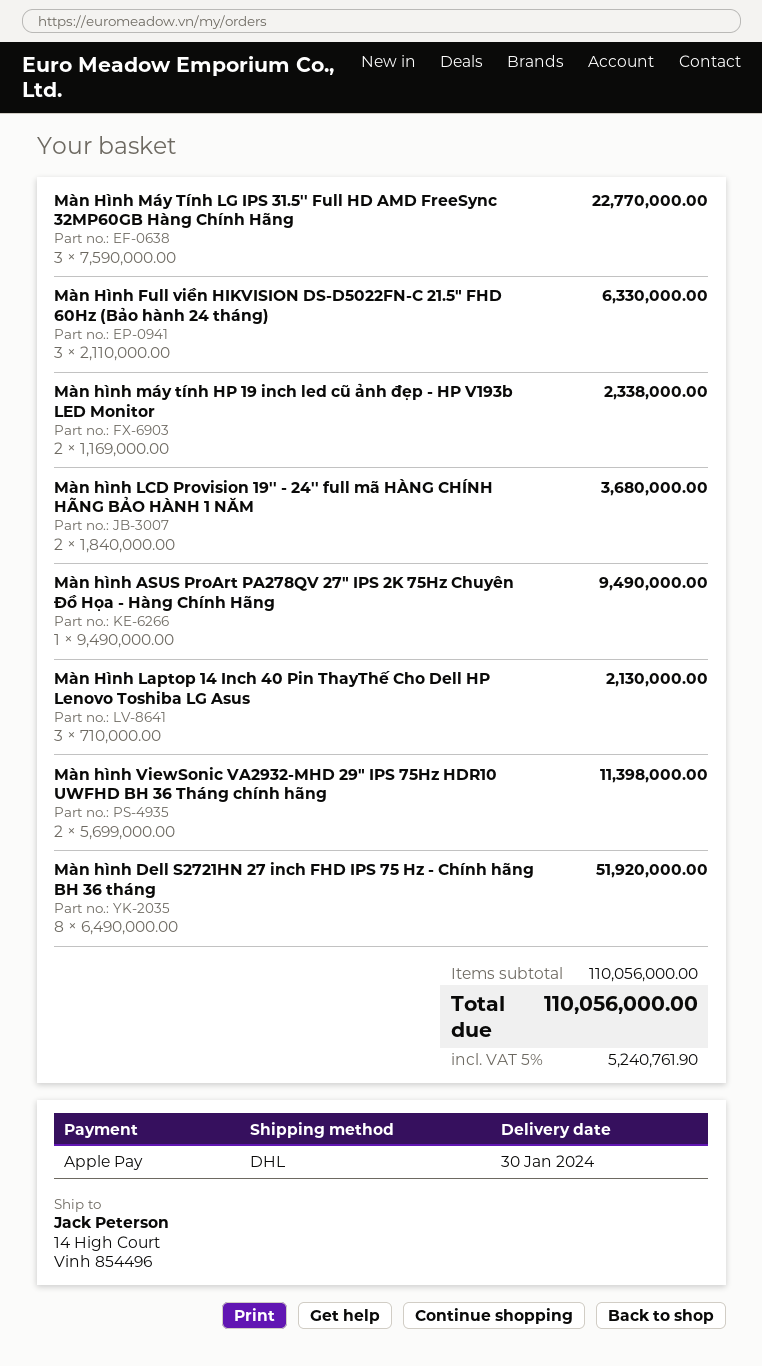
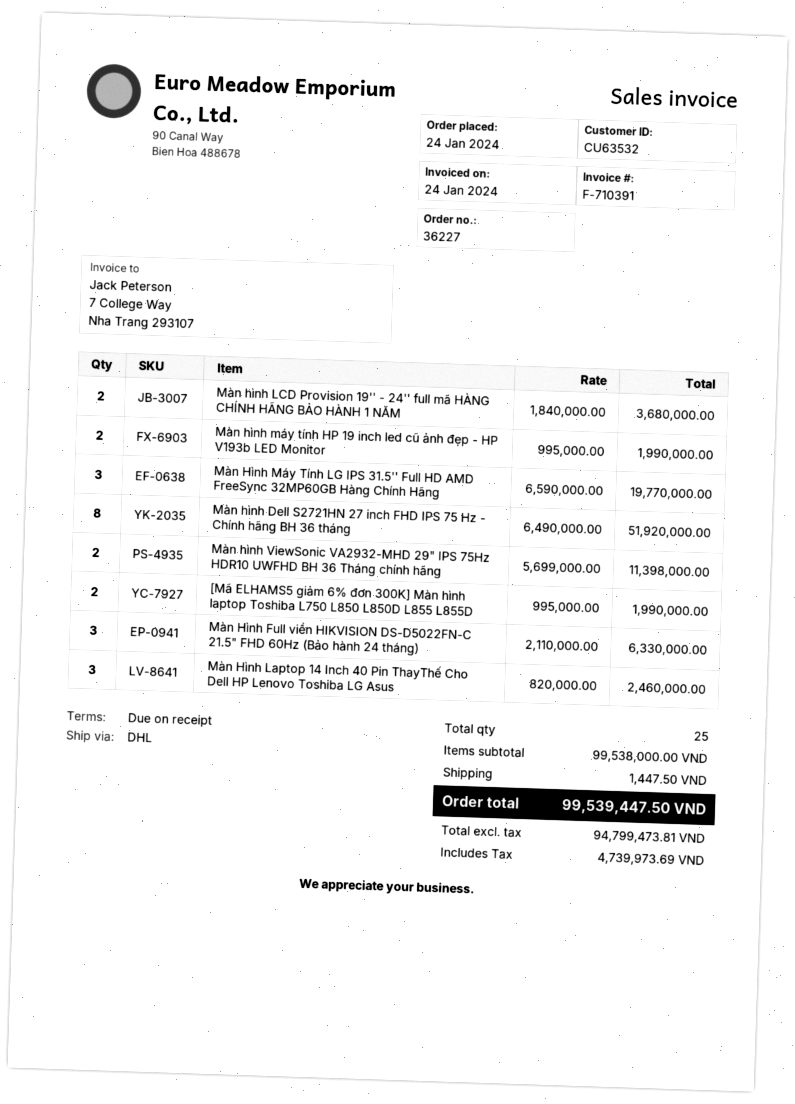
Màn Hình Máy Tính LG IPS 31.5'' Full HD AMD FreeSync 32MP60GB Hàng Chính Hãng: 3 x 7590000.00 = 22770000.00 -> 3 x 6590000.00 = 19770000.00
Màn hình máy tính HP 19 inch led cũ ảnh đẹp - HP V193b LED Monitor: 2 x 1169000.00 = 2338000.00 -> 2 x 995000.00 = 1990000.00
Màn hình ASUS ProArt PA278QV 27" IPS 2K 75Hz Chuyên Đồ Họa - Hàng Chính Hãng: 1 x 9490000.00 = 9490000.00 -> none
Màn Hình Laptop 14 Inch 40 Pin ThayThế Cho Dell HP Lenovo Toshiba LG Asus: 3 x 710000.00 = 2130000.00 -> 3 x 820000.00 = 2460000.00
[Mã ELHAMS5 giảm 6% đơn 300K] Màn hình laptop Toshiba L750 L850 L850D L855 L855D: none -> 2 x 995000.00 = 1990000.00
subtotal: 110056000.00 -> 99538000.00
shipping: none -> 1447.50
tax: 5240761.90 -> 4739973.69
total: 110056000.00 -> 99539447.50

